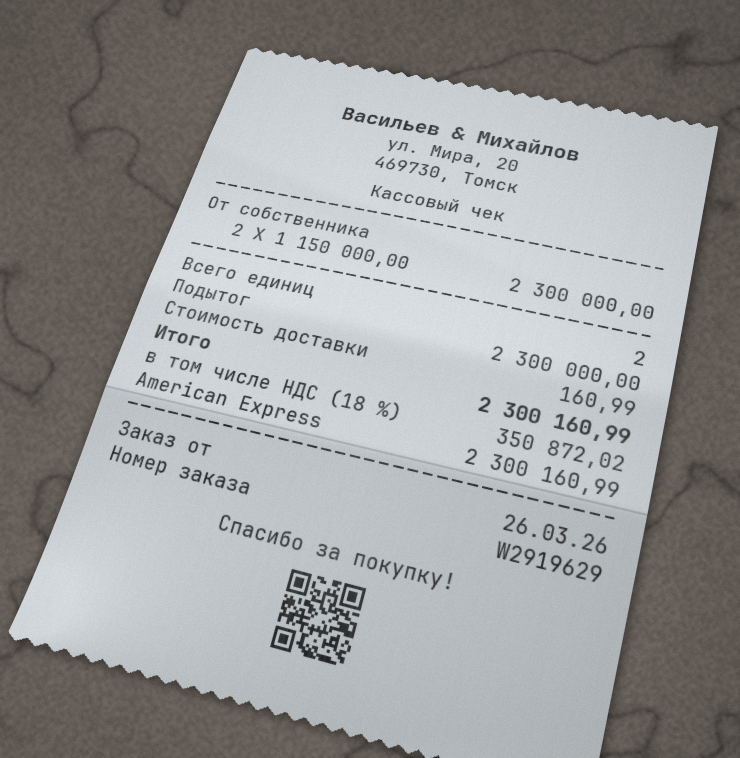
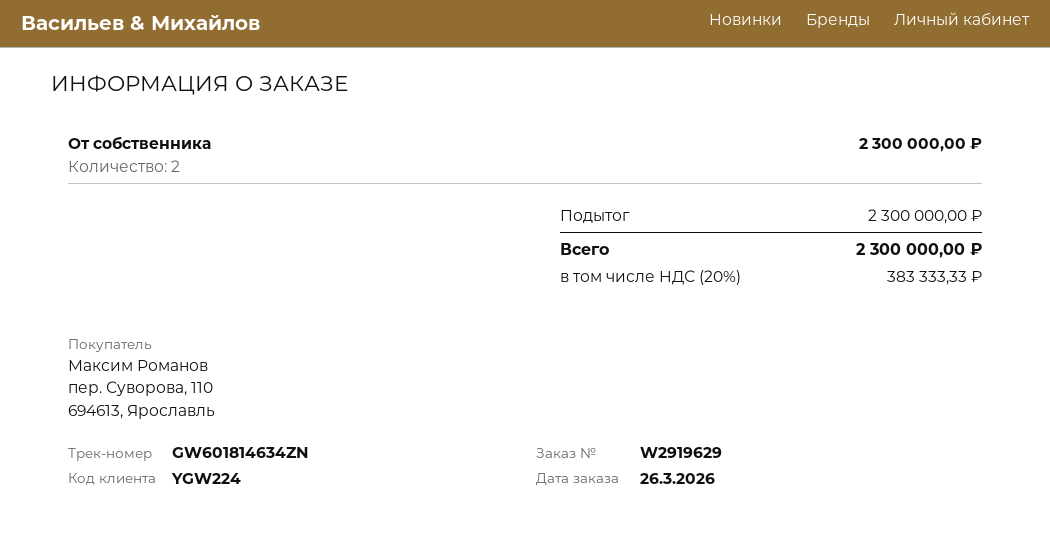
shipping: 160.99 -> none
tax: 18% = 350872.02 -> 20% = 383333.33
total: 2300160.99 -> 2300000.00

